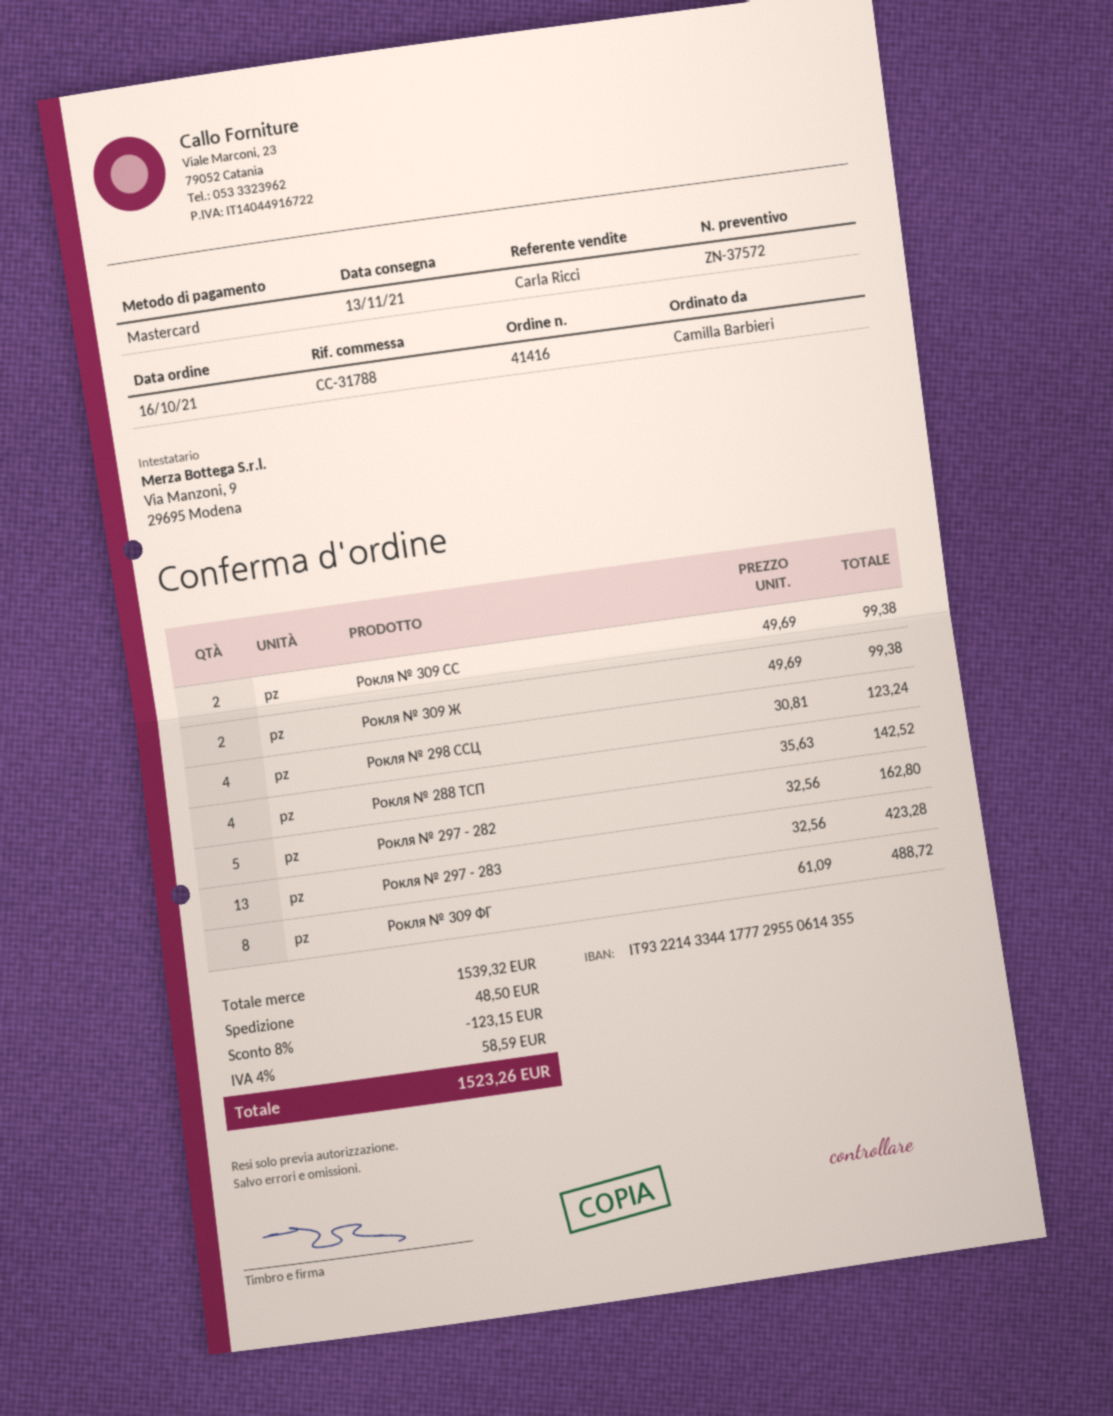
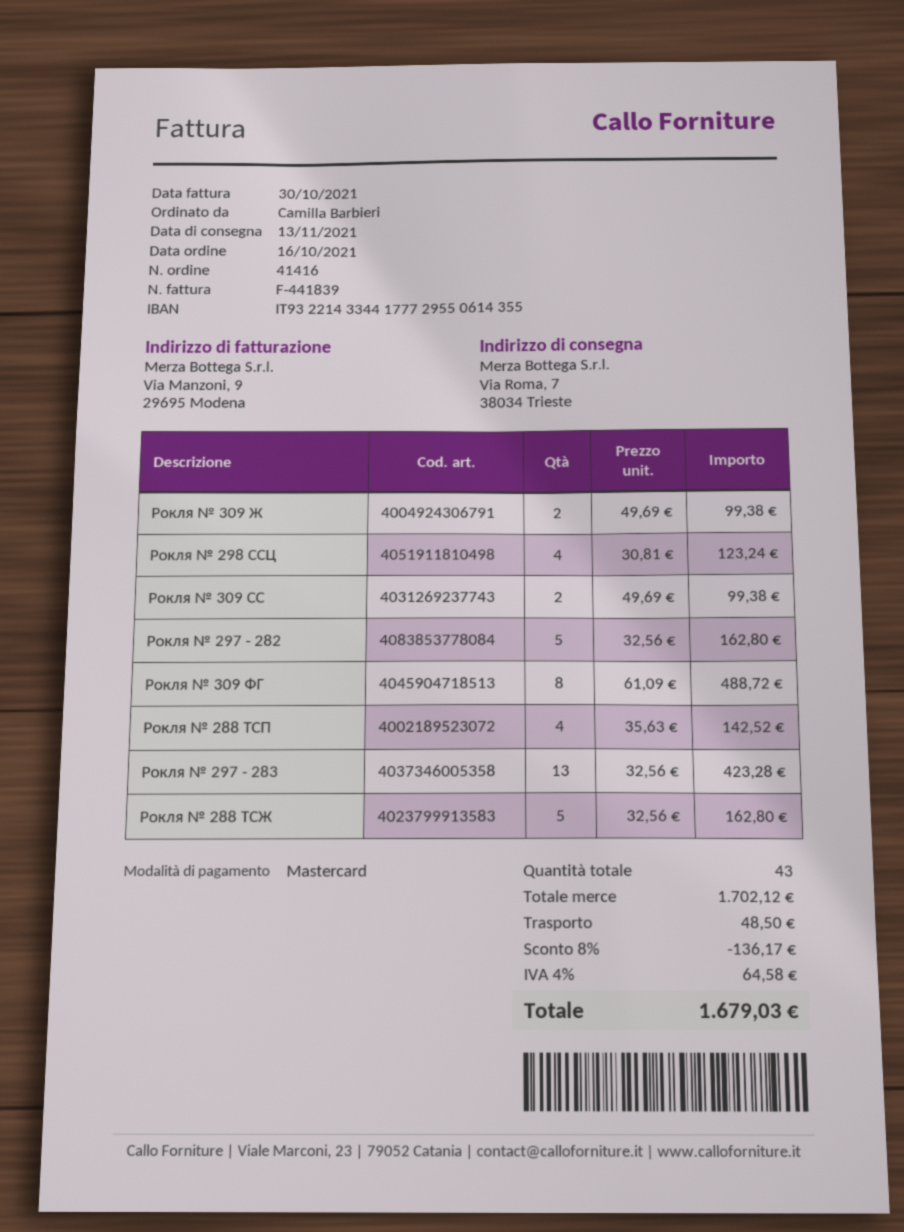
Рокля № 288 ТСЖ: none -> 5 x 32.56 = 162.80
subtotal: 1539.32 -> 1702.12
discount: 8% = 123.15 -> 8% = 136.17
tax: 4% = 58.59 -> 4% = 64.58
total: 1523.26 -> 1679.03

